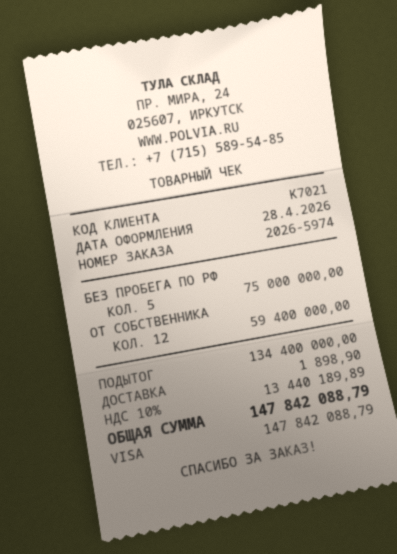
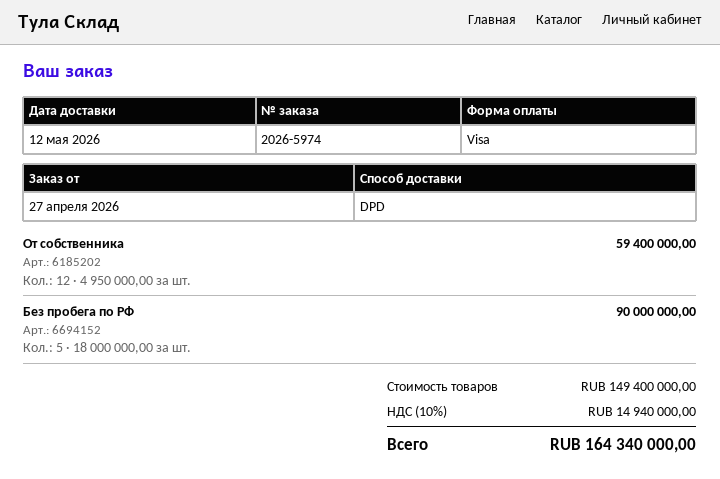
order date: 2026-04-28 -> 2026-04-27
БЕЗ ПРОБЕГА ПО РФ: 5 for 75000000.00 -> 5 for 90000000.00
subtotal: 134400000.00 -> 149400000.00
shipping: 1898.90 -> none
tax: 10% = 13440189.89 -> 10% = 14940000.00
total: 147842088.79 -> 164340000.00

